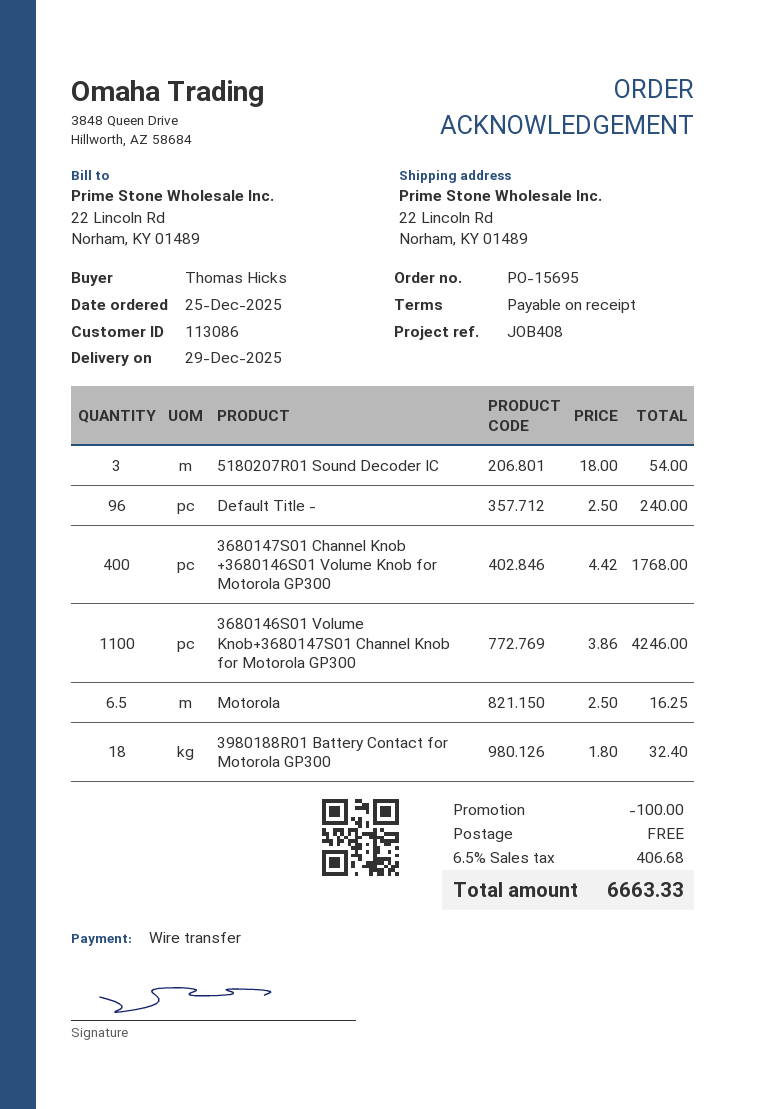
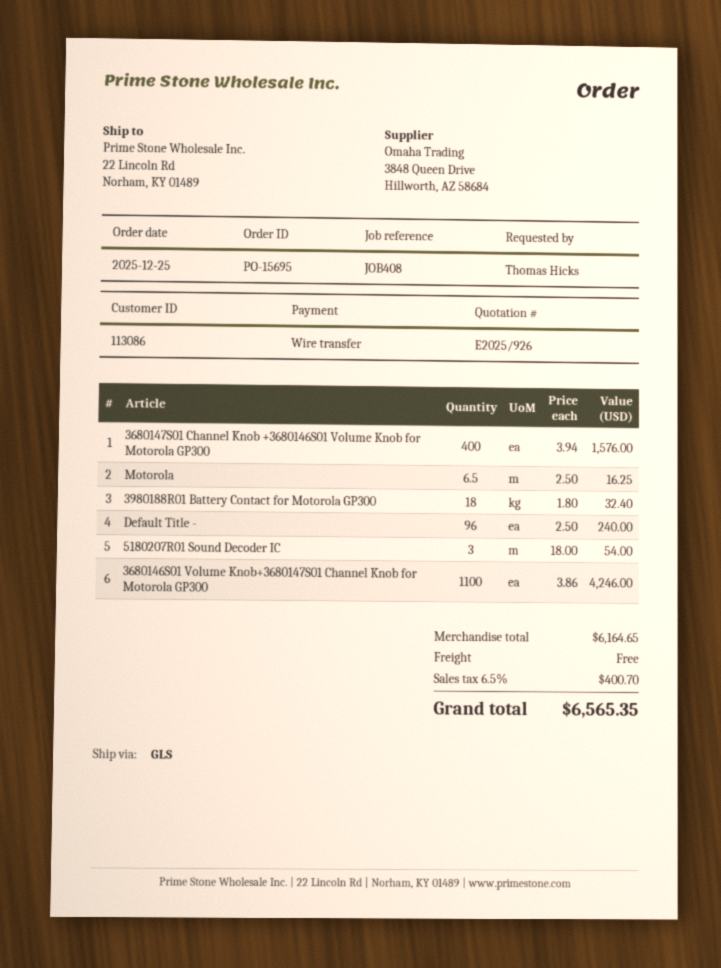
3680147S01 Channel Knob +3680146S01 Volume Knob for Motorola GP300: 400 x 4.42 = 1768.00 -> 400 x 3.94 = 1576.00
discount: 100.00 -> none
tax: 6.5% = 406.68 -> 6.5% = 400.70
total: 6663.33 -> 6565.35

